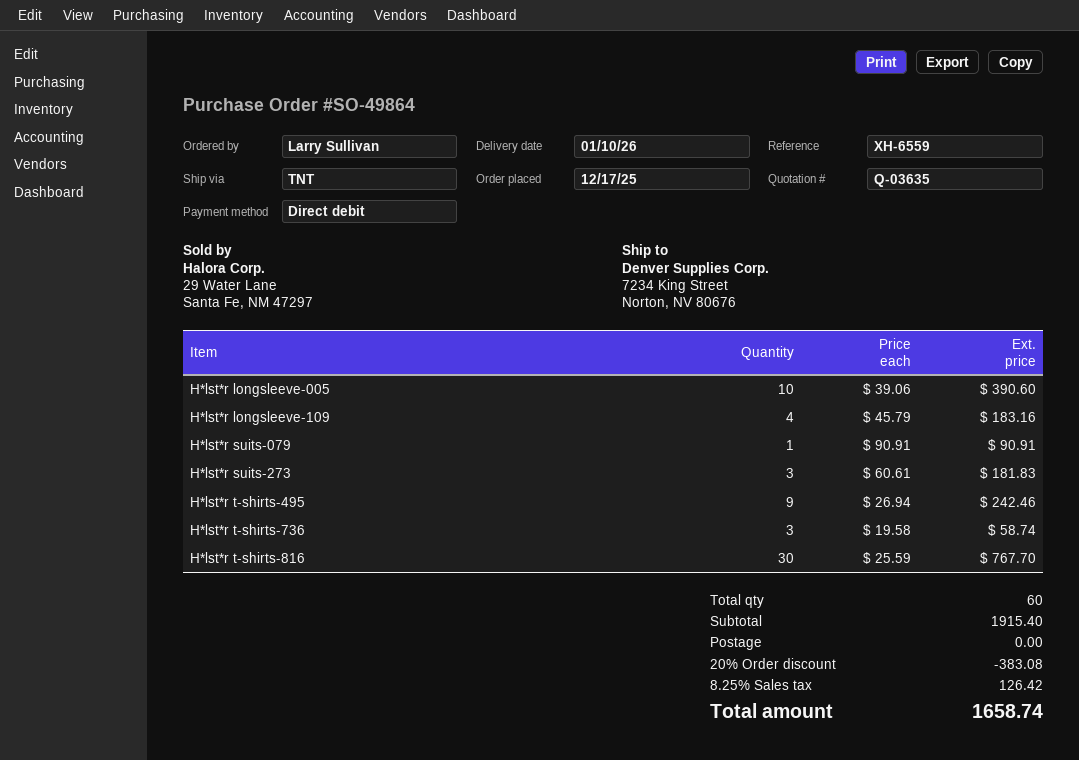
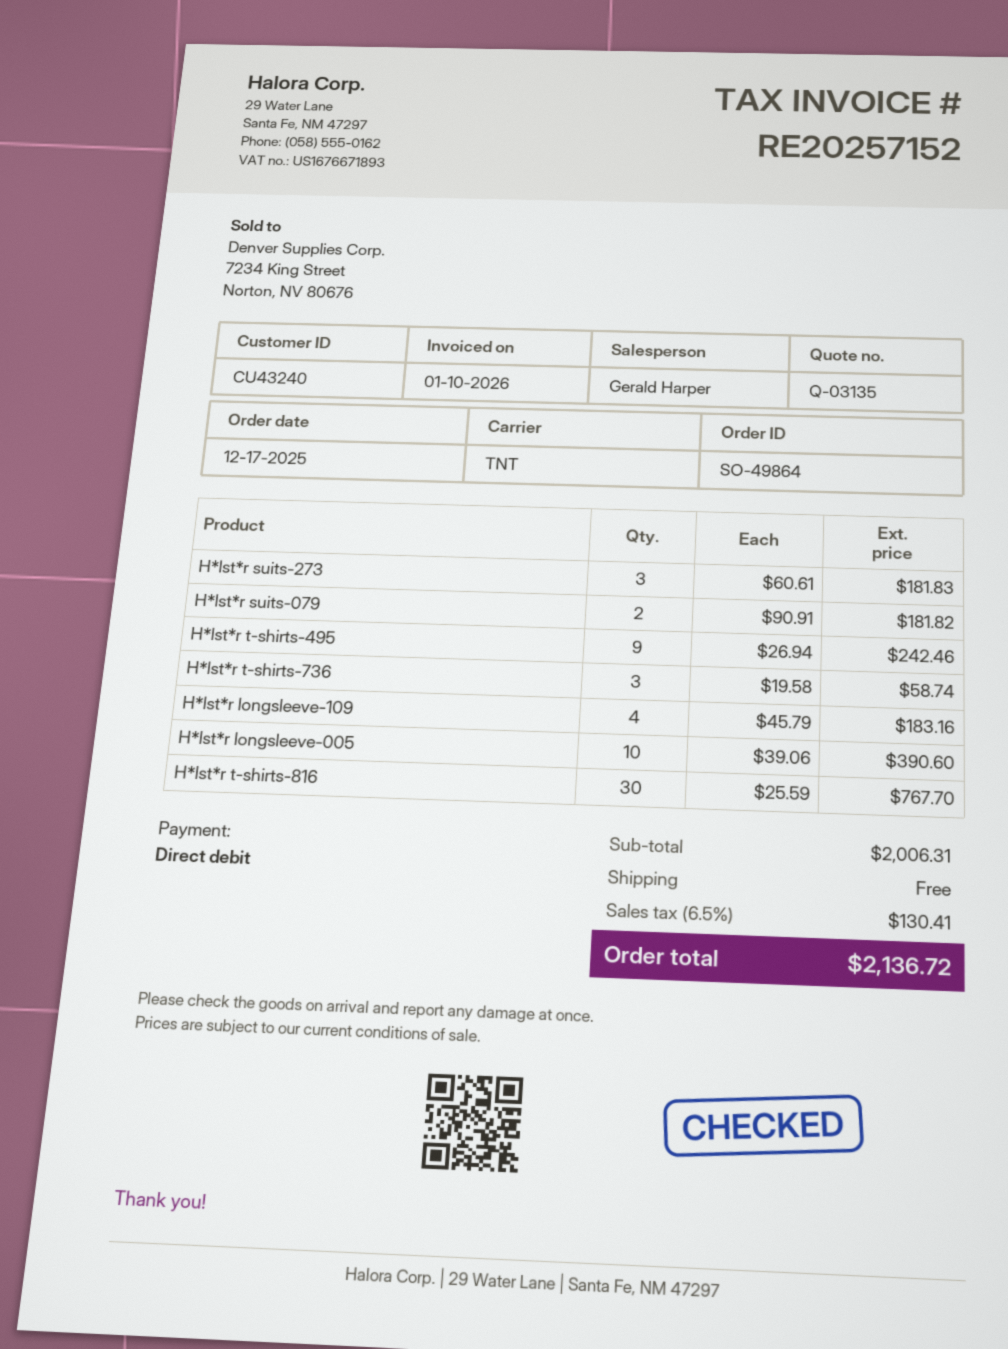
quote number: Q-03635 -> Q-03135
H*lst*r suits-079: 1 x 90.91 = 90.91 -> 2 x 90.91 = 181.82
subtotal: 1915.40 -> 2006.31
discount: 20% = 383.08 -> none
tax: 8.25% = 126.42 -> 6.5% = 130.41
total: 1658.74 -> 2136.72

